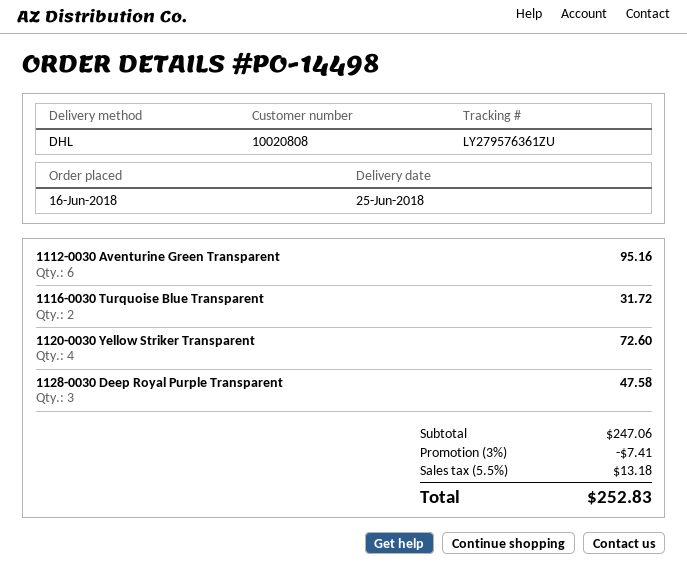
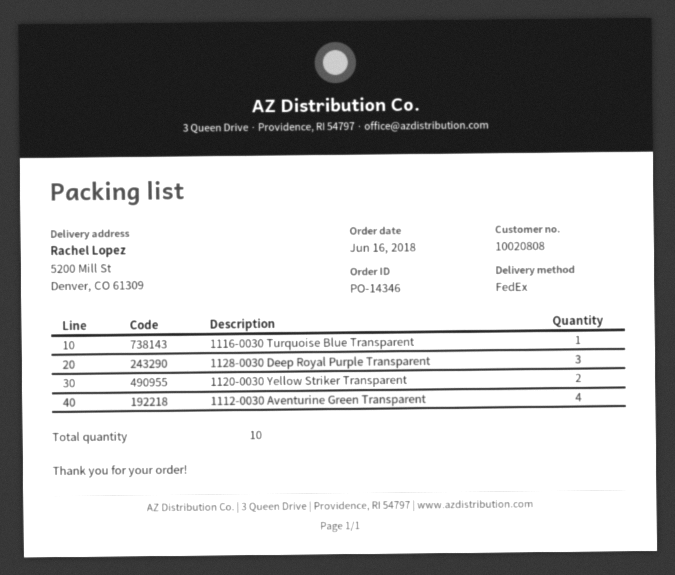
order number: PO-14498 -> PO-14346
shipping method: DHL -> FedEx
1112-0030 Aventurine Green Transparent: 6 -> 4
1116-0030 Turquoise Blue Transparent: 2 -> 1
1120-0030 Yellow Striker Transparent: 4 -> 2

